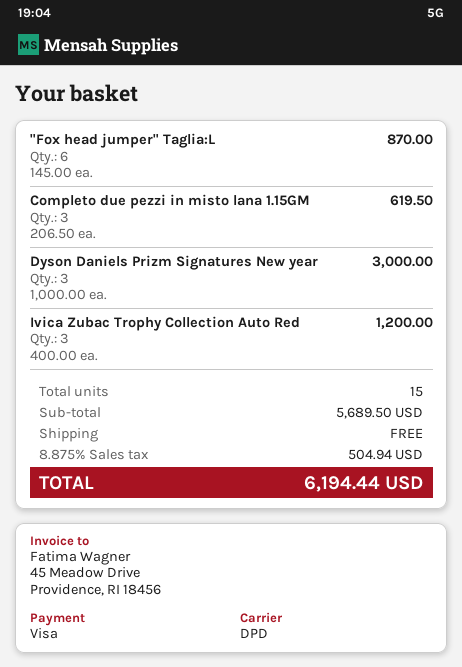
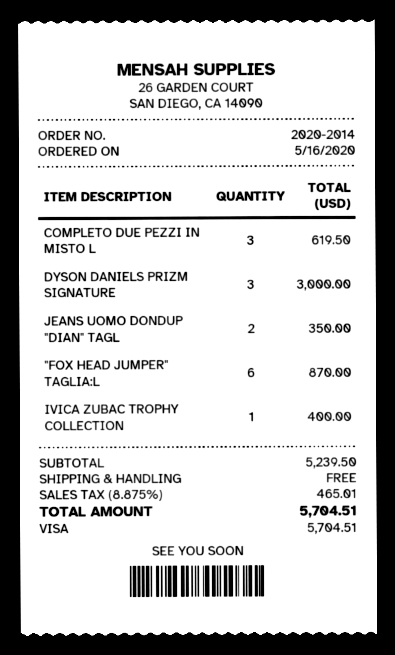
Ivica Zubac Trophy Collection Auto Red: 3 for 1200.00 -> 1 for 400.00
JEANS UOMO DONDUP "DIAN" TAGL: none -> 2 for 350.00
subtotal: 5689.50 -> 5239.50
tax: 8.875% = 504.94 -> 8.875% = 465.01
total: 6194.44 -> 5704.51

